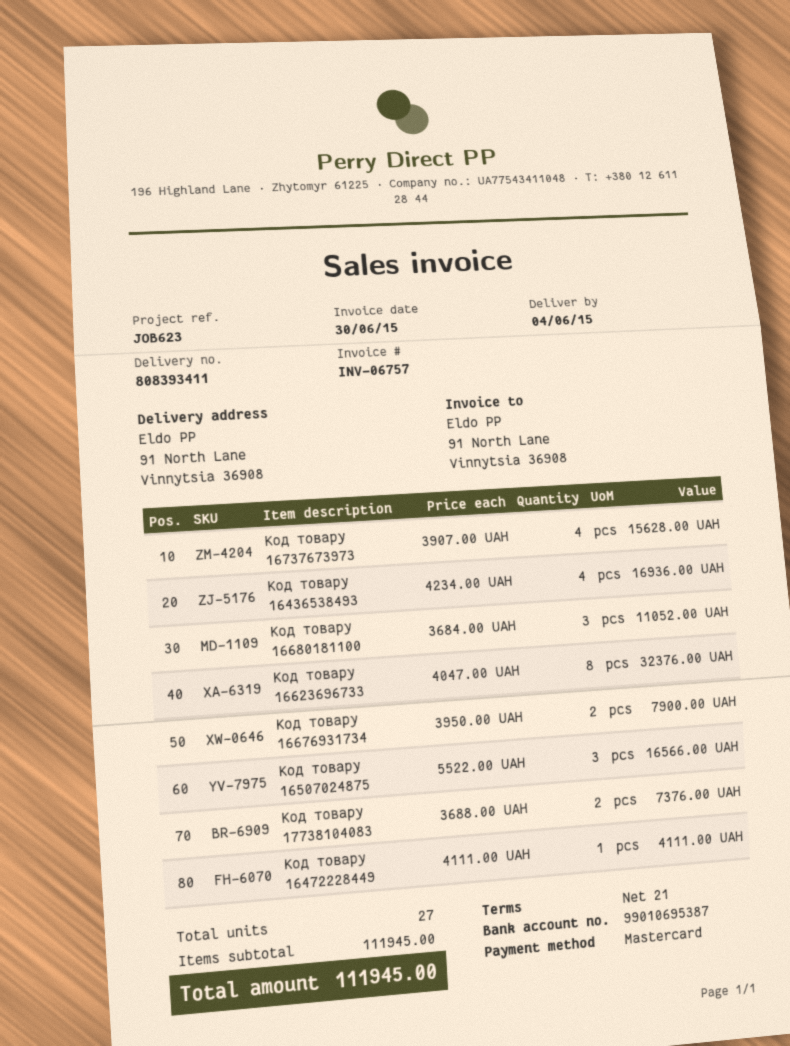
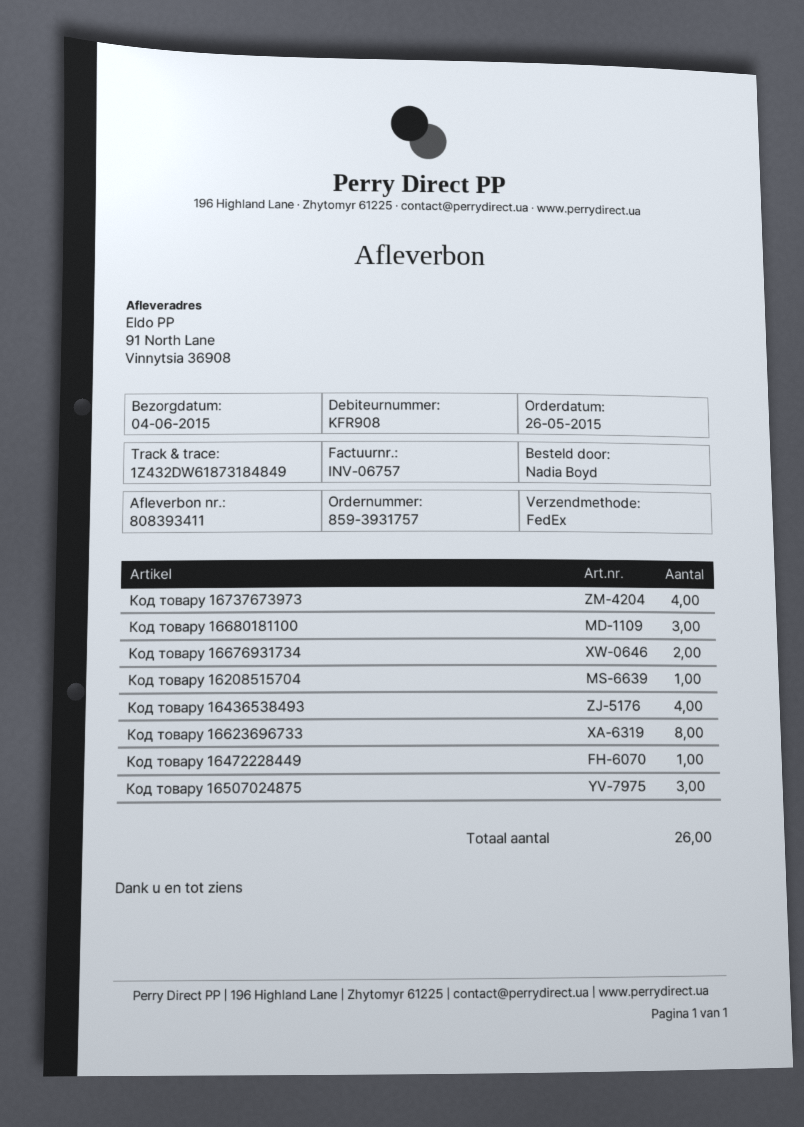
Код товару 17738104083: 2 -> none
Код товару 16208515704: none -> 1
total quantity: 27 -> 26

